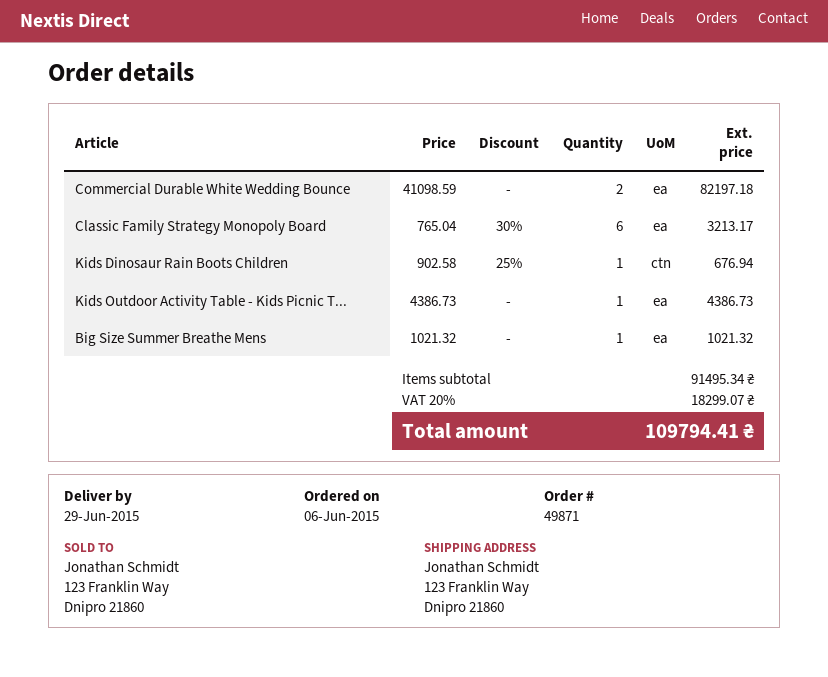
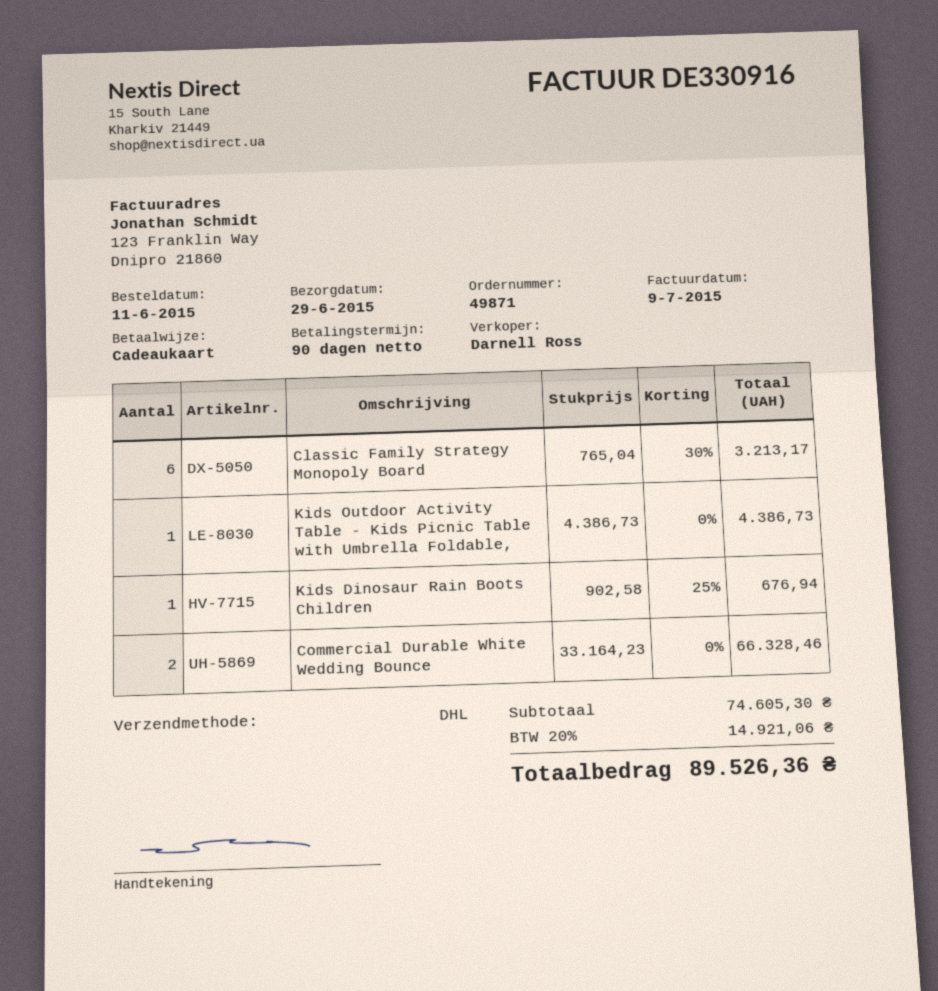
order date: 2015-06-06 -> 2015-06-11
Commercial Durable White Wedding Bounce: 2 x 41098.59 = 82197.18 -> 2 x 33164.23 = 66328.46
Big Size Summer Breathe Mens: 1 x 1021.32 = 1021.32 -> none
subtotal: 91495.34 -> 74605.30
tax: 20% = 18299.07 -> 20% = 14921.06
total: 109794.41 -> 89526.36

